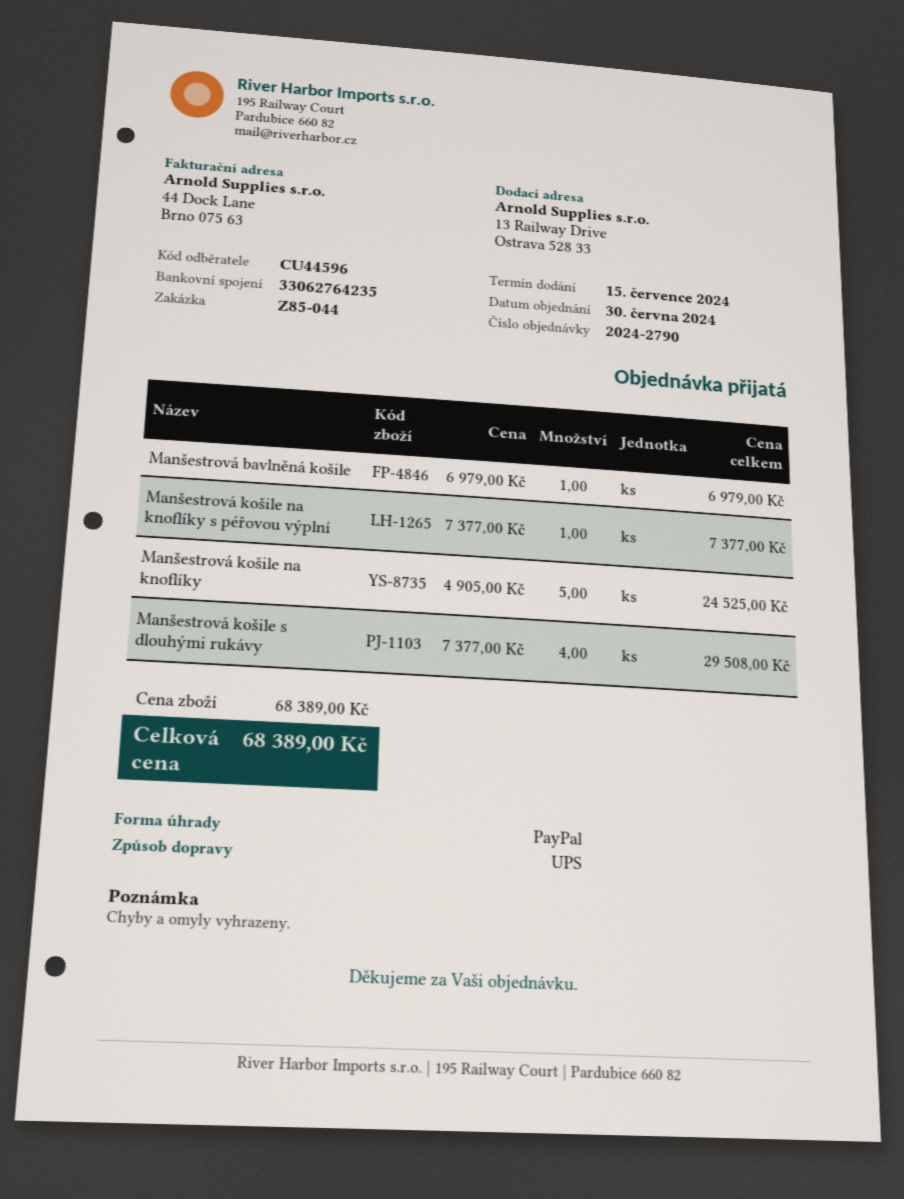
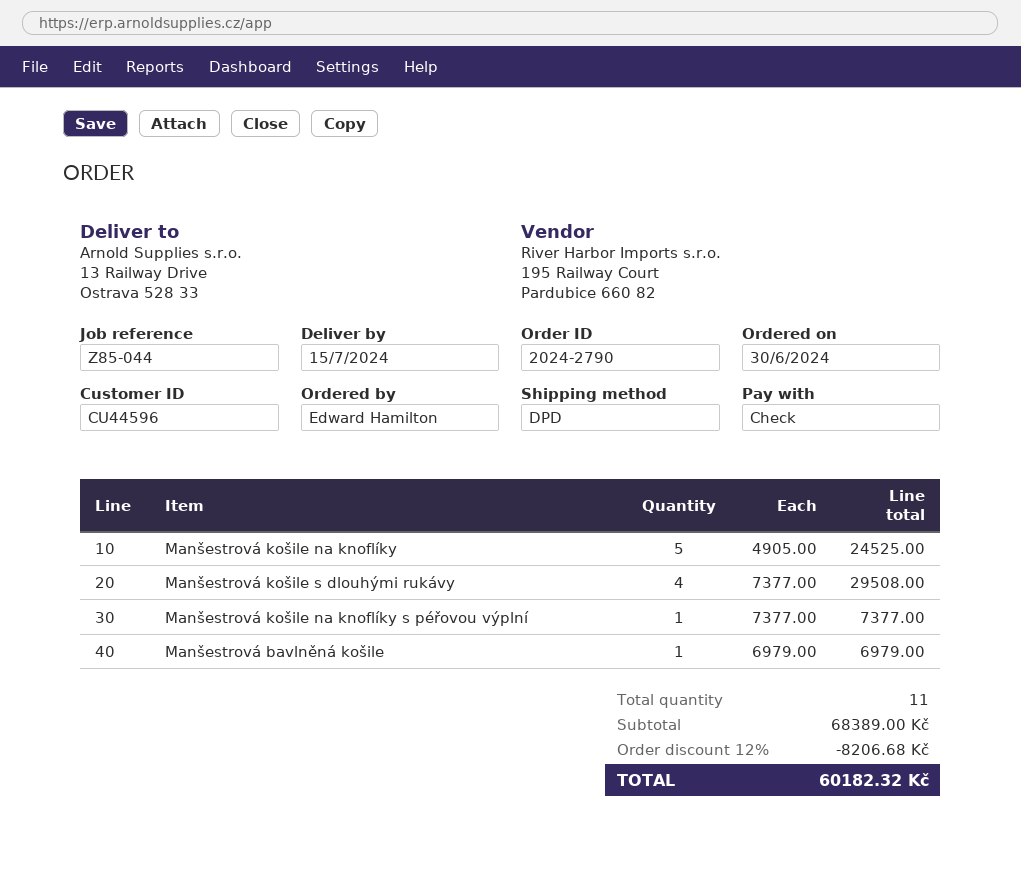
payment method: PayPal -> cheque
shipping method: UPS -> DPD
discount: none -> 12% = 8206.68
total: 68389.00 -> 60182.32

